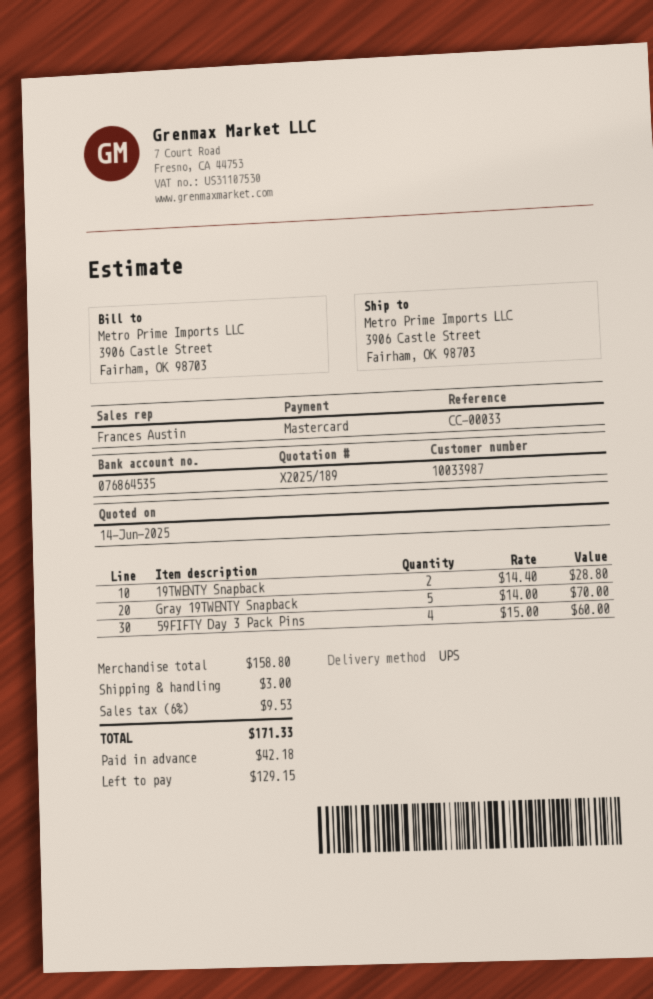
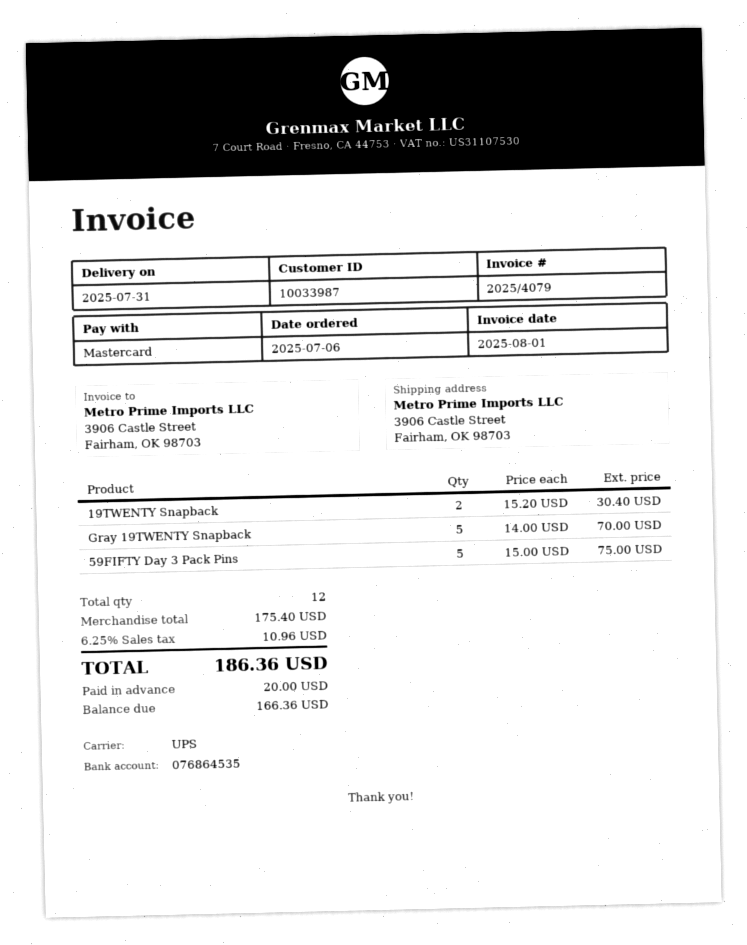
19TWENTY Snapback: 2 x 14.40 = 28.80 -> 2 x 15.20 = 30.40
59FIFTY Day 3 Pack Pins: 4 x 15.00 = 60.00 -> 5 x 15.00 = 75.00
subtotal: 158.80 -> 175.40
shipping: 3.00 -> none
tax: 6% = 9.53 -> 6.25% = 10.96
total: 171.33 -> 186.36
deposit: 42.18 -> 20.00
balance: 129.15 -> 166.36

